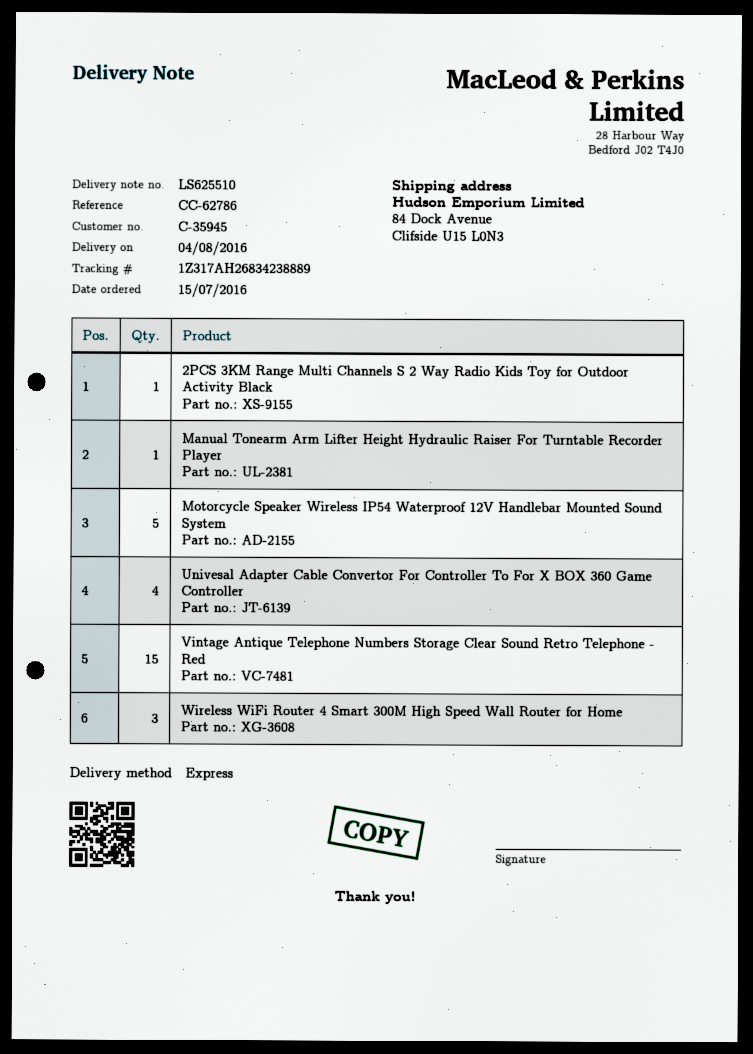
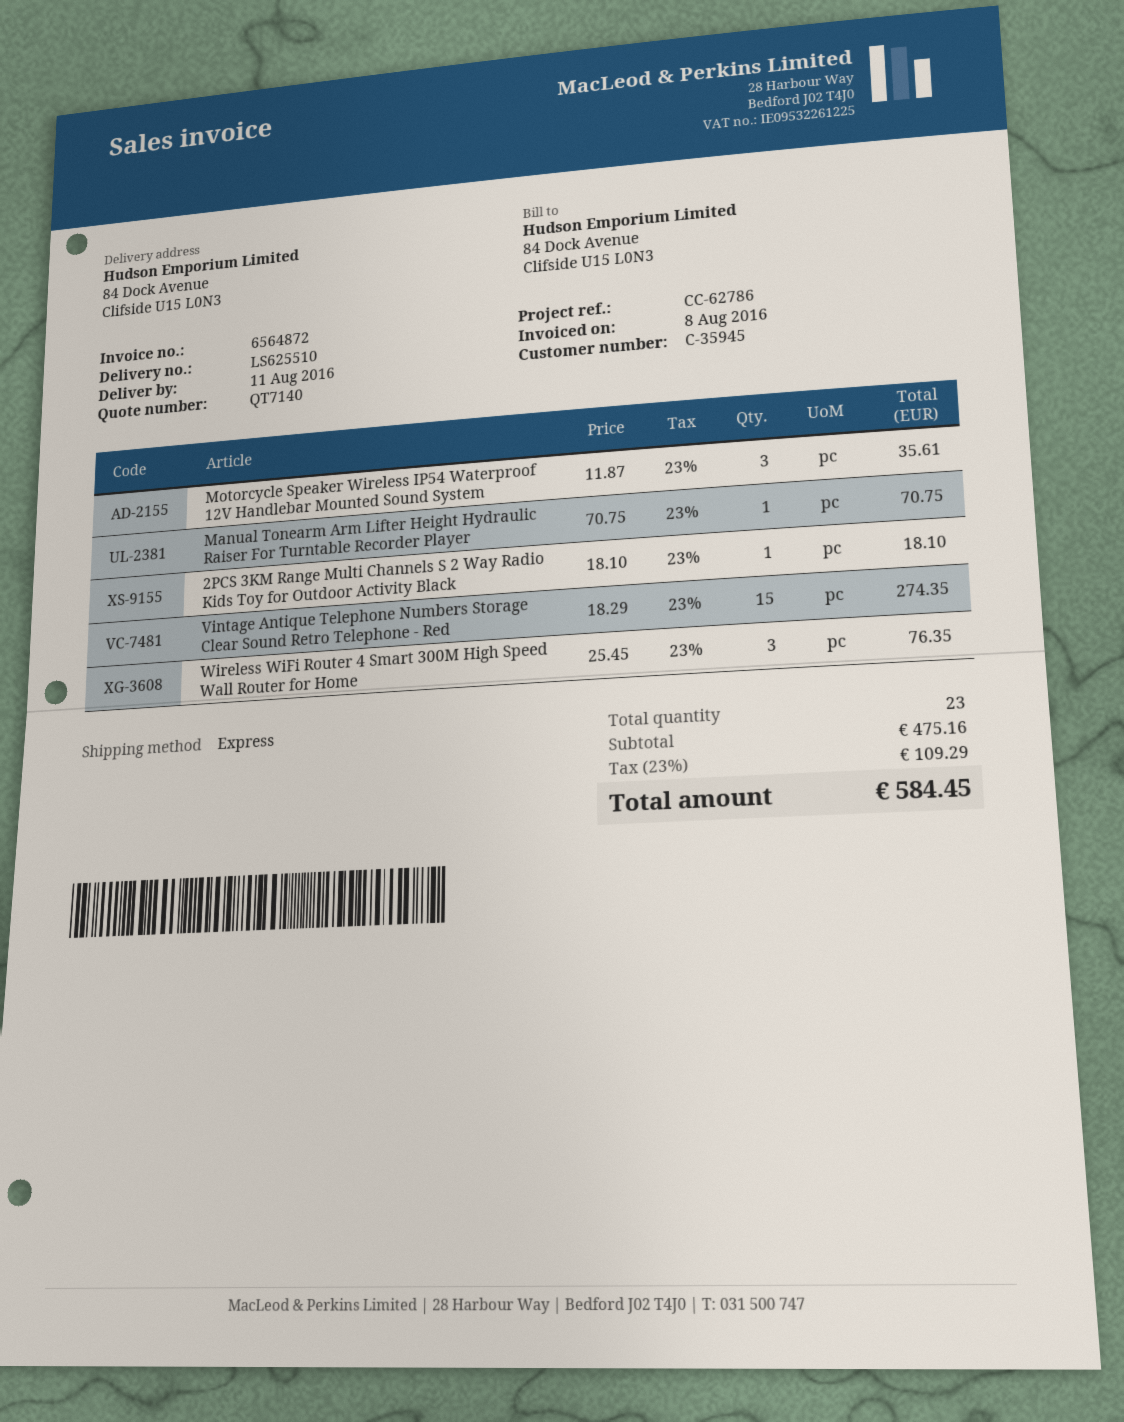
delivery date: 2016-08-04 -> 2016-08-11
Motorcycle Speaker Wireless IP54 Waterproof 12V Handlebar Mounted Sound System: 5 -> 3
Univesal Adapter Cable Convertor For Controller To For X BOX 360 Game Controller: 4 -> none

